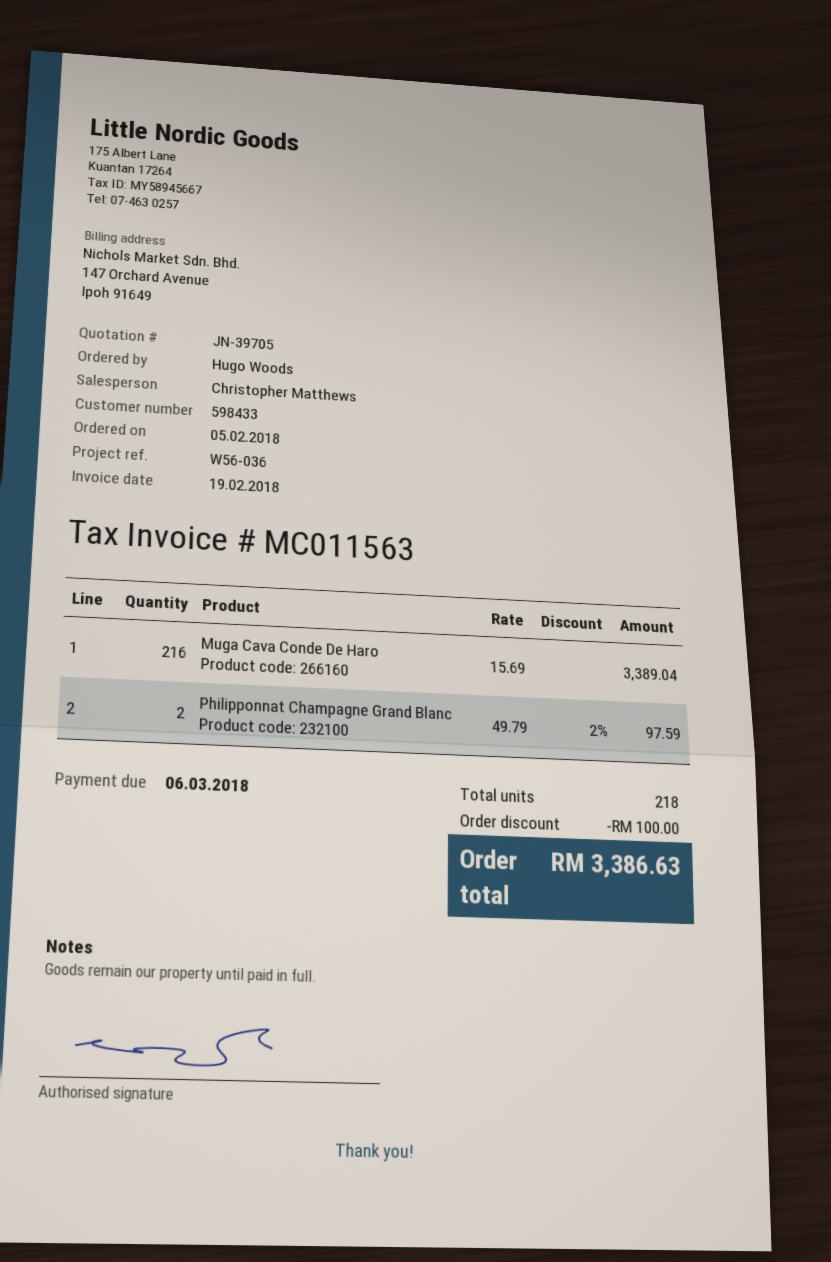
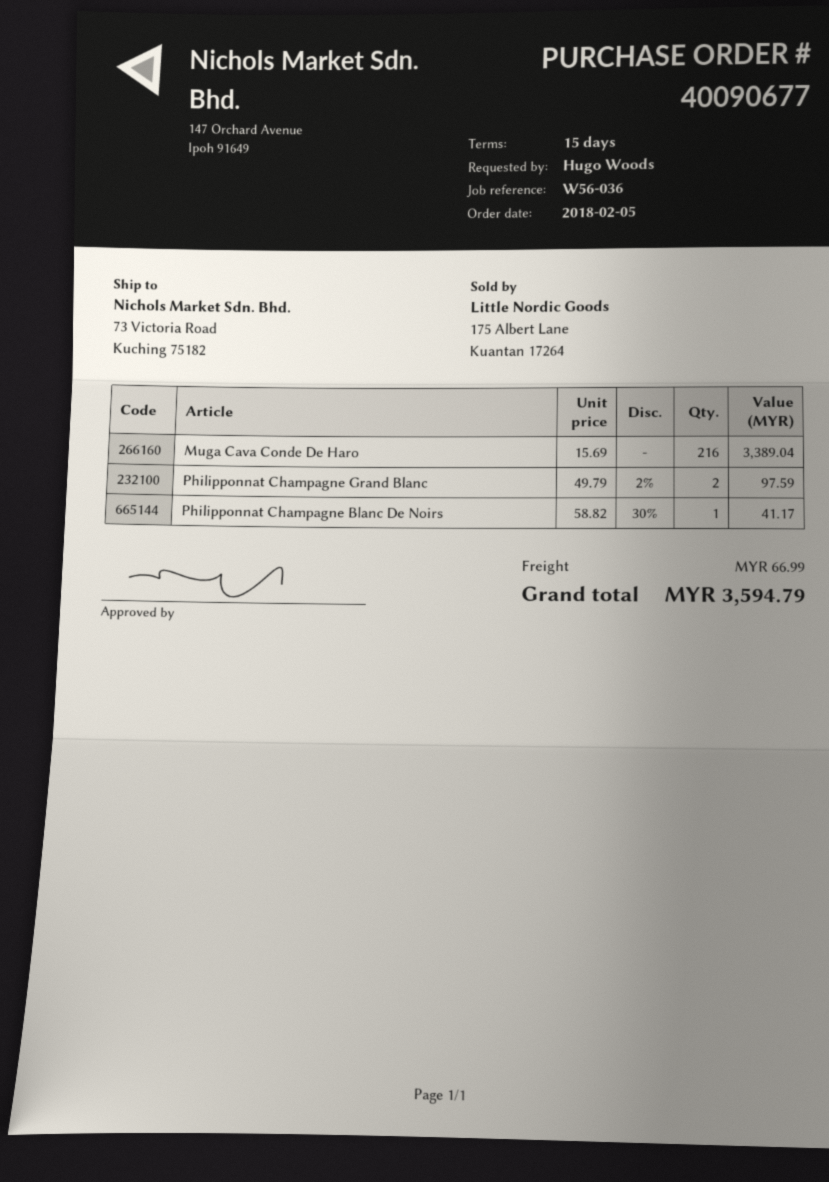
Philipponnat Champagne Blanc De Noirs: none -> 1 x 58.82 - 30% = 41.17
discount: 100.00 -> none
shipping: none -> 66.99
total: 3386.63 -> 3594.79

